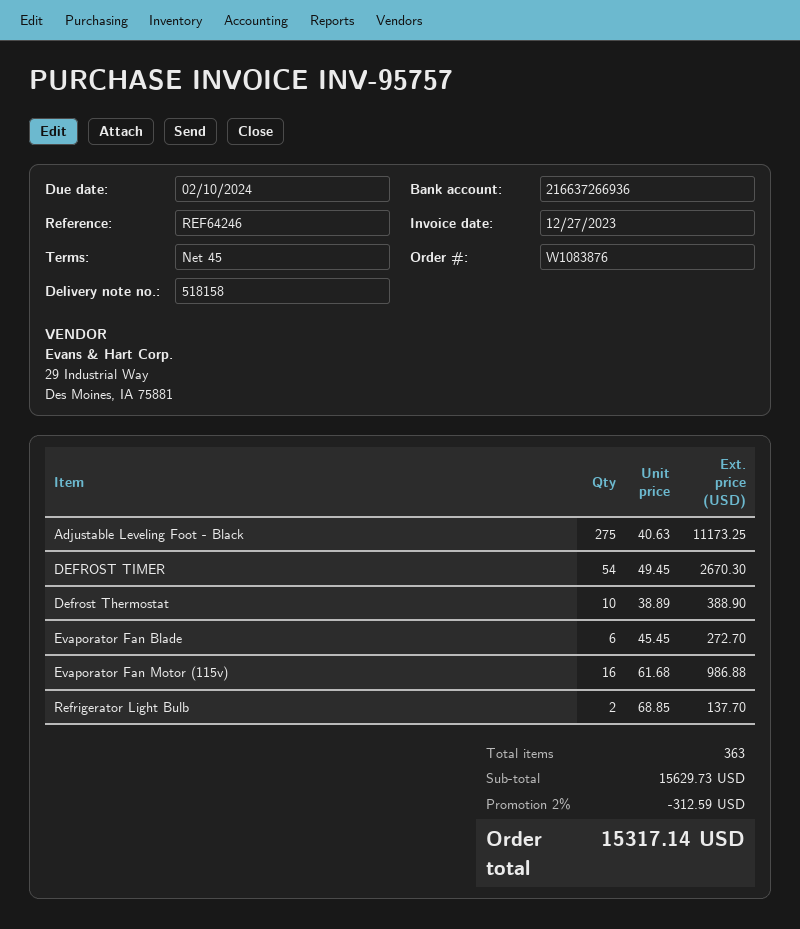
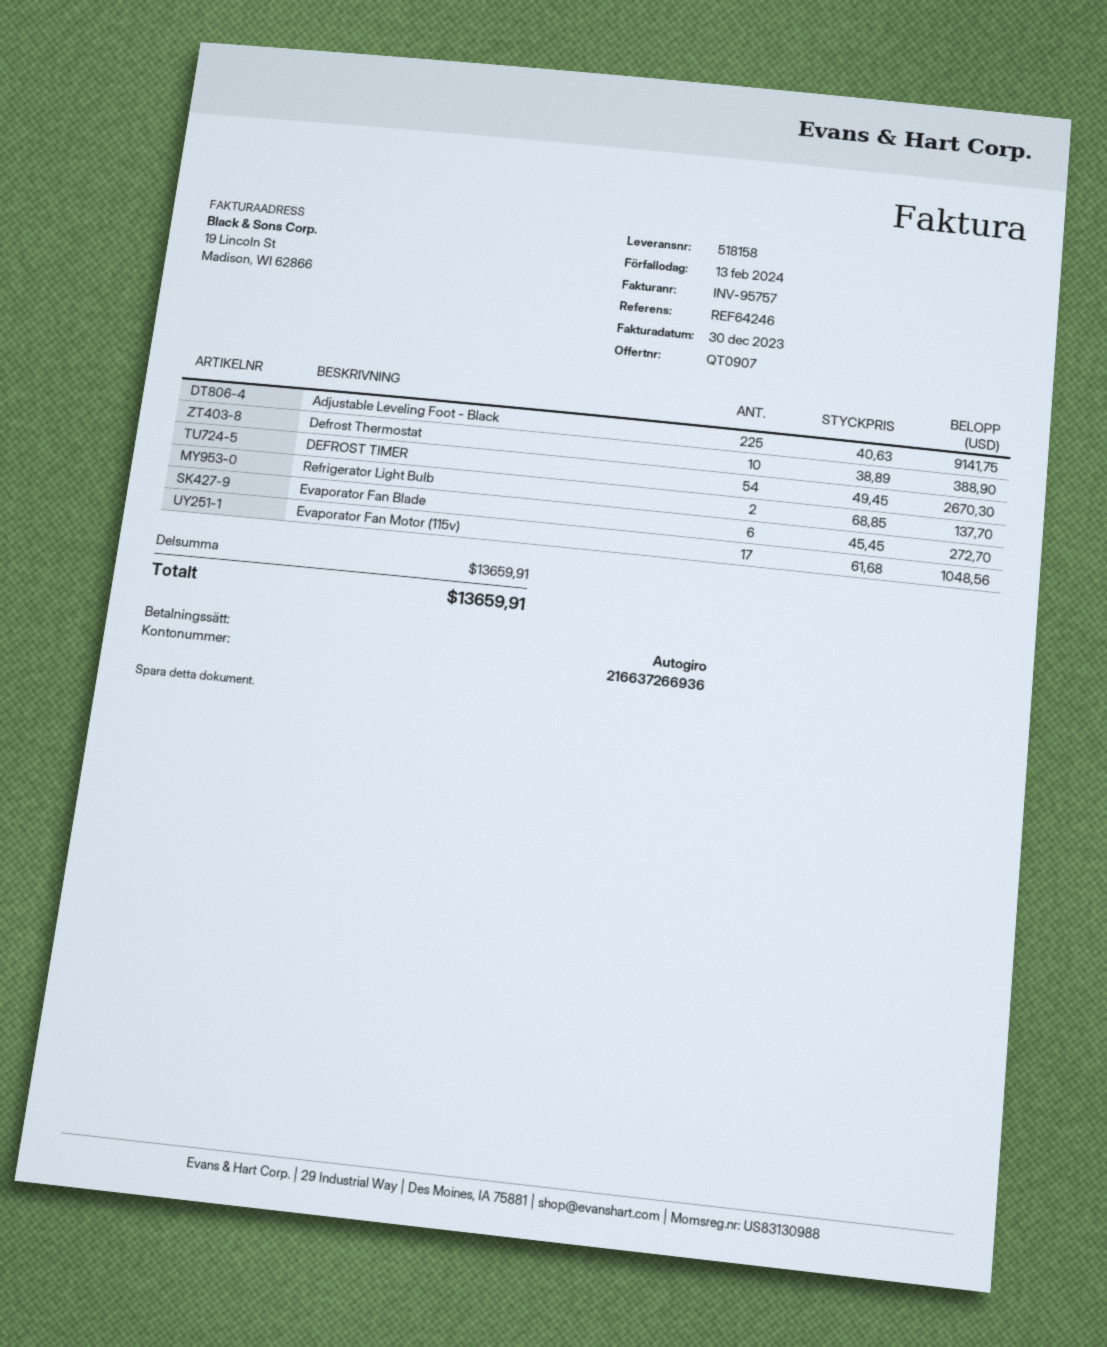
invoice date: 2023-12-27 -> 2023-12-30
due date: 2024-02-10 -> 2024-02-13
Adjustable Leveling Foot - Black: 275 x 40.63 = 11173.25 -> 225 x 40.63 = 9141.75
Evaporator Fan Motor (115v): 16 x 61.68 = 986.88 -> 17 x 61.68 = 1048.56
subtotal: 15629.73 -> 13659.91
discount: 2% = 312.59 -> none
total: 15317.14 -> 13659.91

